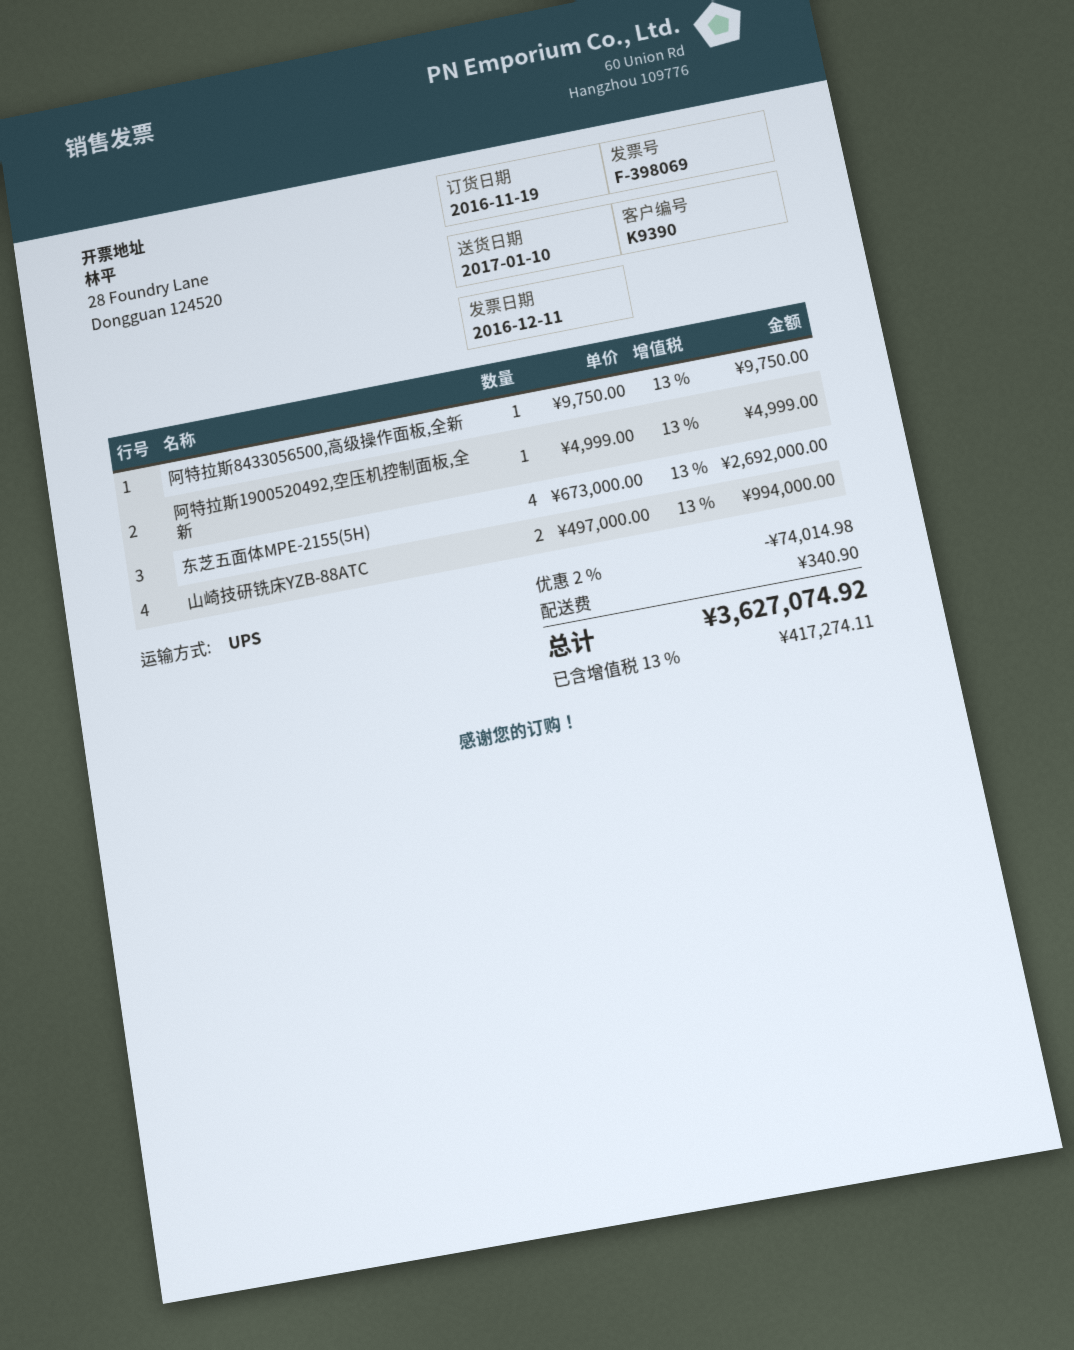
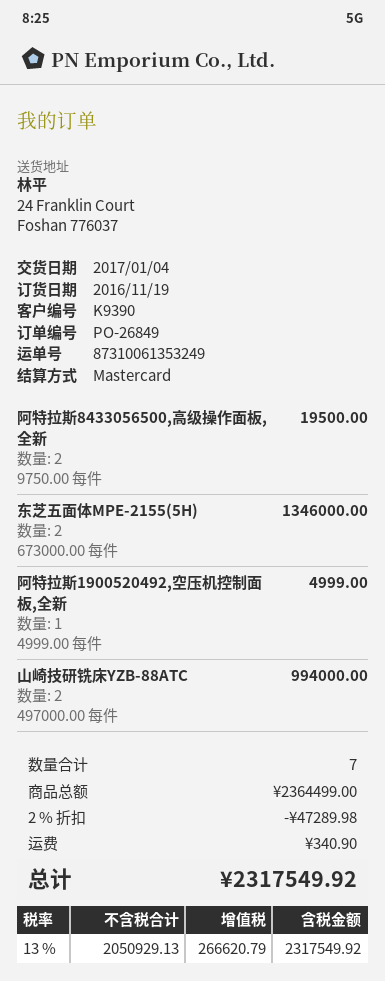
delivery date: 2017-01-10 -> 2017-01-04
阿特拉斯8433056500,高级操作面板,全新: 1 x 9750.00 = 9750.00 -> 2 x 9750.00 = 19500.00
东芝五面体MPE-2155(5H): 4 x 673000.00 = 2692000.00 -> 2 x 673000.00 = 1346000.00
discount: 2% = 74014.98 -> 2% = 47289.98
tax: 13% = 417274.11 -> 13% = 266620.79
total: 3627074.92 -> 2317549.92

